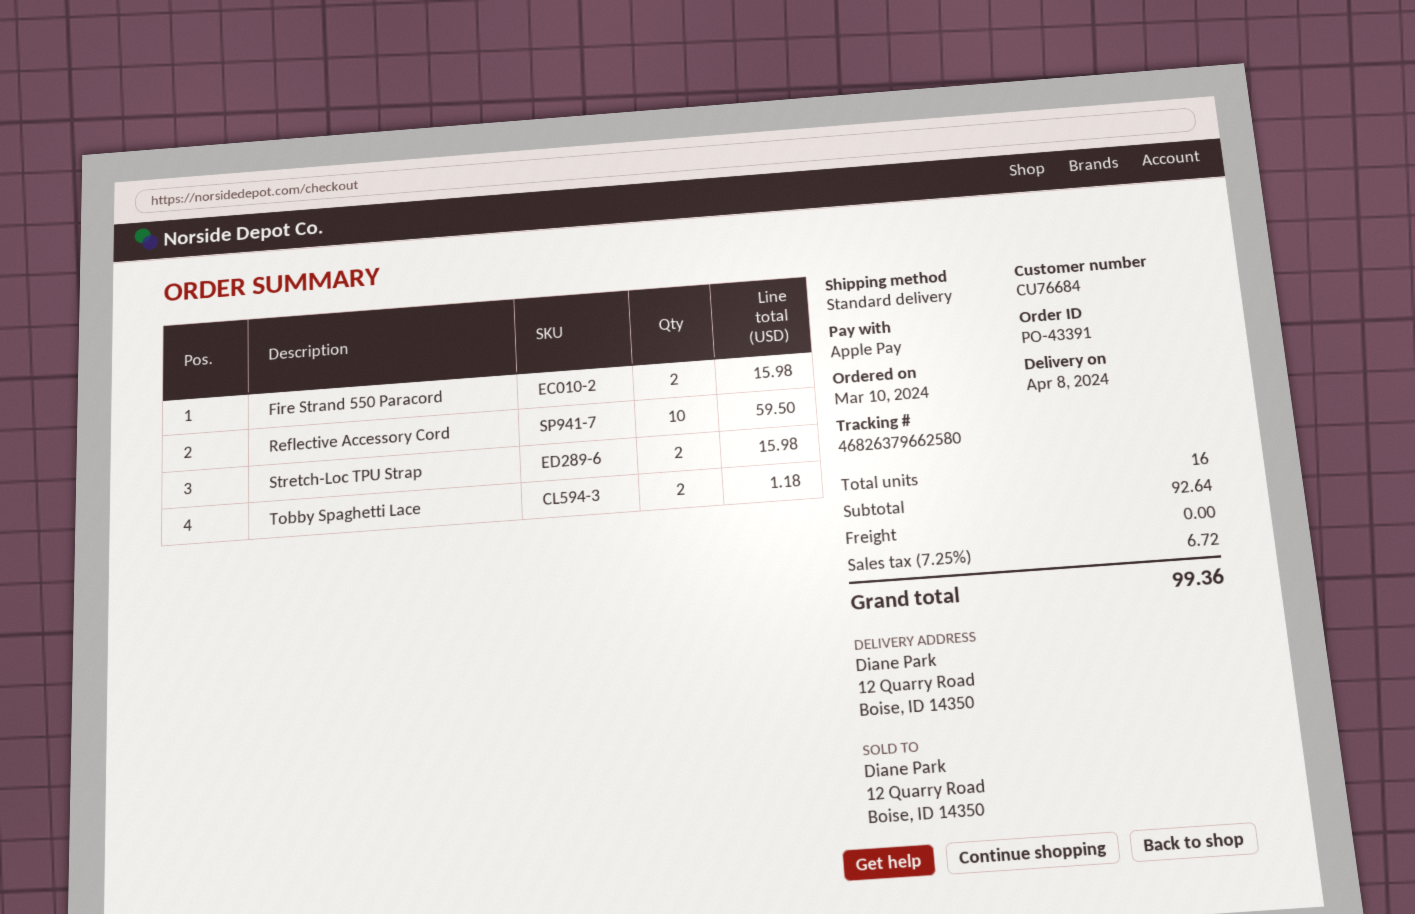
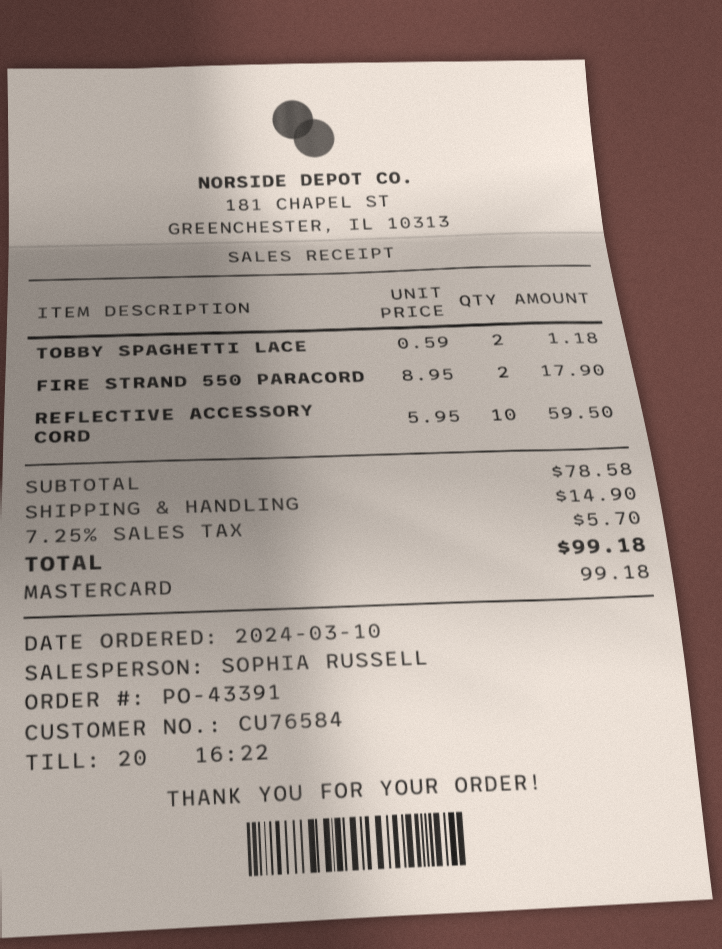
customer number: CU76684 -> CU76584
payment method: Apple Pay -> Mastercard
Fire Strand 550 Paracord: 2 for 15.98 -> 2 for 17.90
Stretch-Loc TPU Strap: 2 for 15.98 -> none
subtotal: 92.64 -> 78.58
shipping: 0.00 -> 14.90
tax: 7.25% = 6.72 -> 7.25% = 5.70
total: 99.36 -> 99.18

